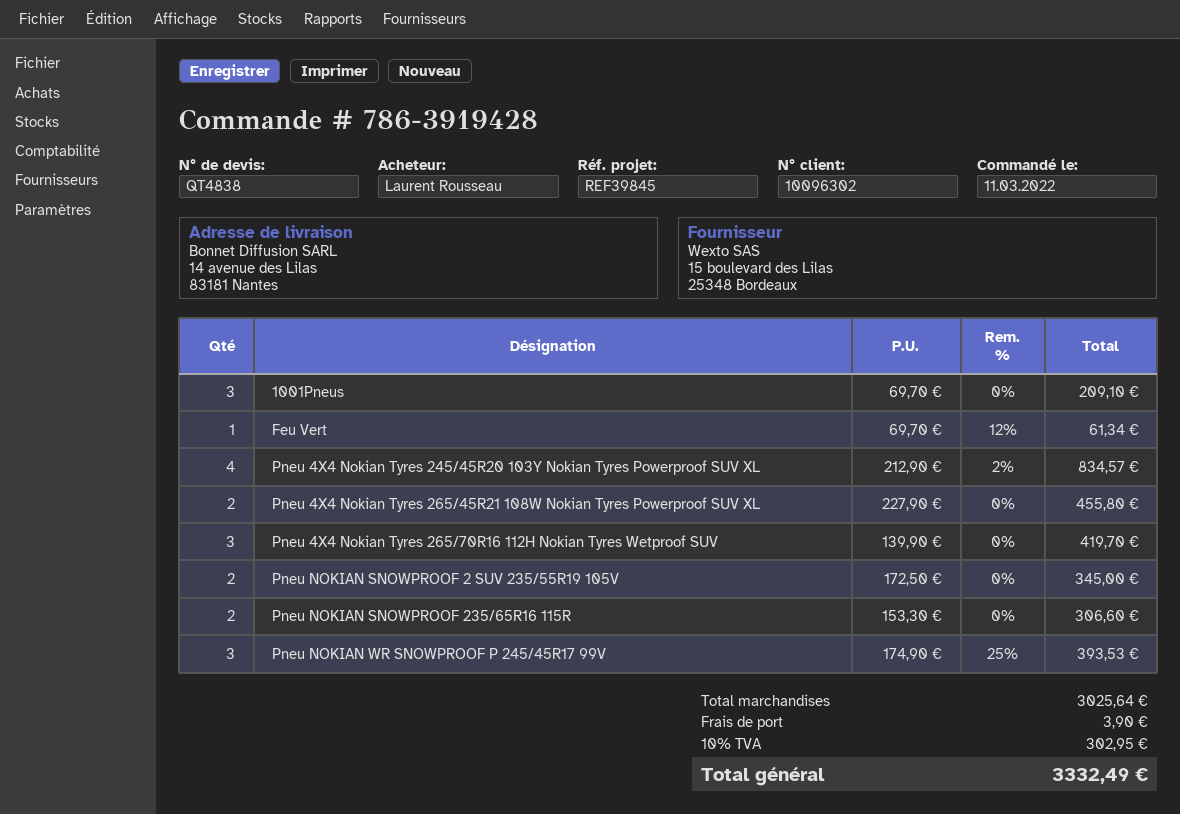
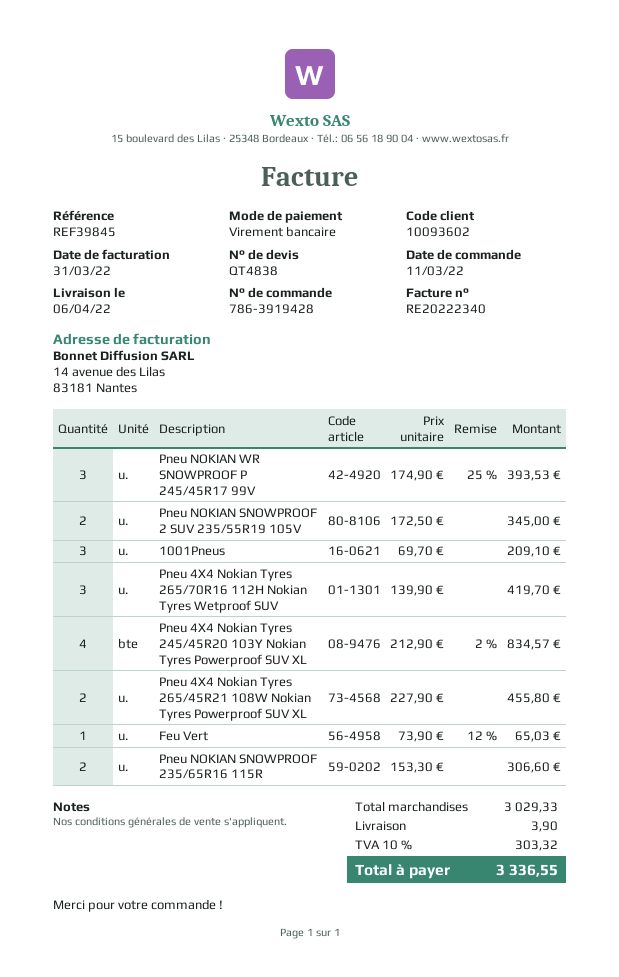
customer number: 10096302 -> 10093602
Feu Vert: 1 x 69.70 - 12% = 61.34 -> 1 x 73.90 - 12% = 65.03
subtotal: 3025.64 -> 3029.33
tax: 10% = 302.95 -> 10% = 303.32
total: 3332.49 -> 3336.55

